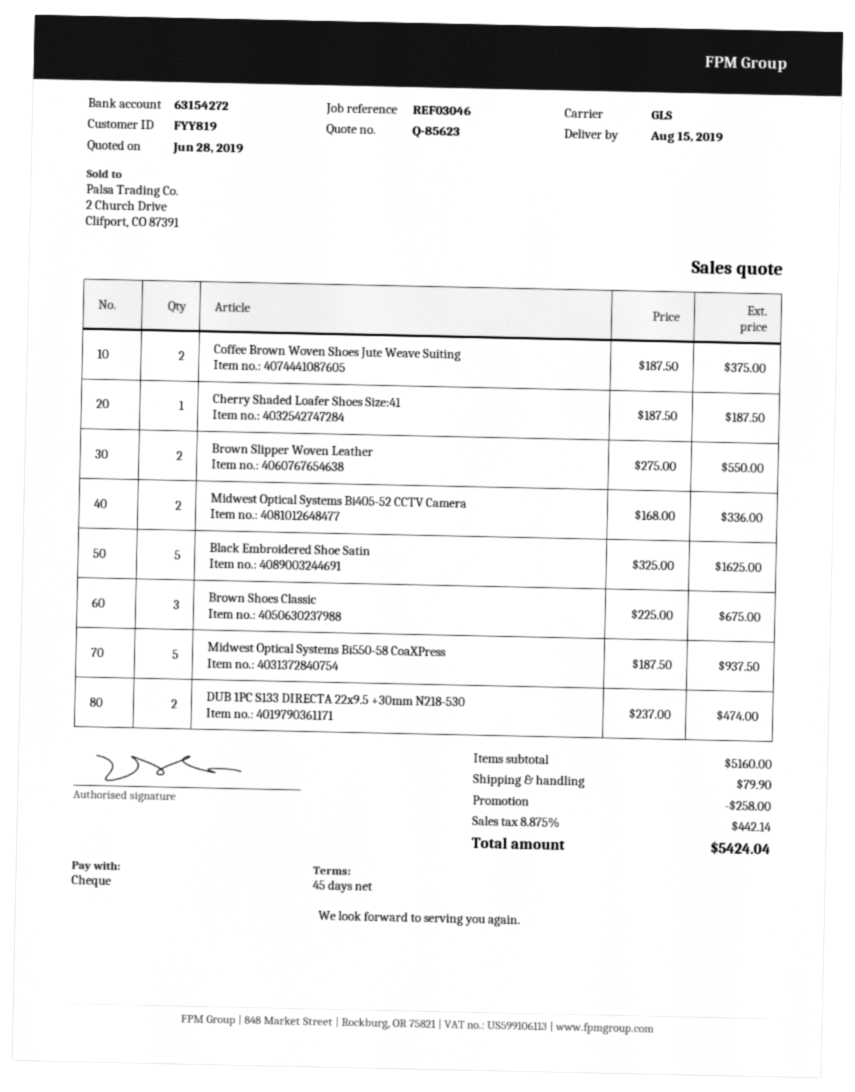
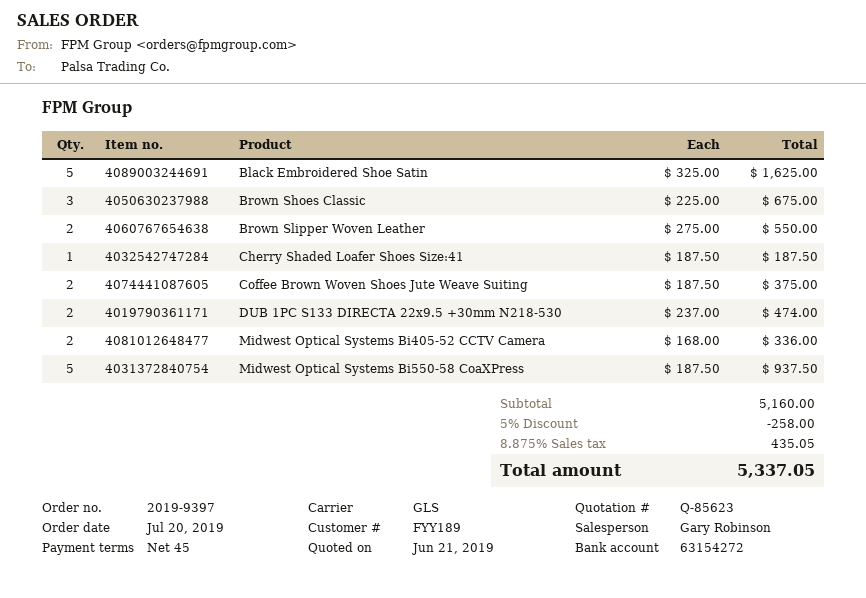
quote date: 2019-06-28 -> 2019-06-21
customer number: FYY819 -> FYY189
shipping: 79.90 -> none
tax: 8.875% = 442.14 -> 8.875% = 435.05
total: 5424.04 -> 5337.05

